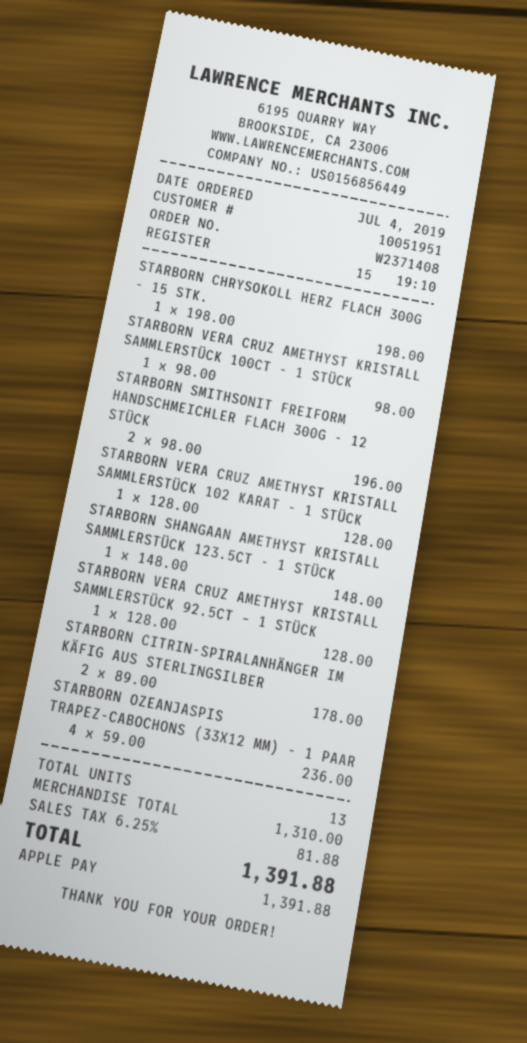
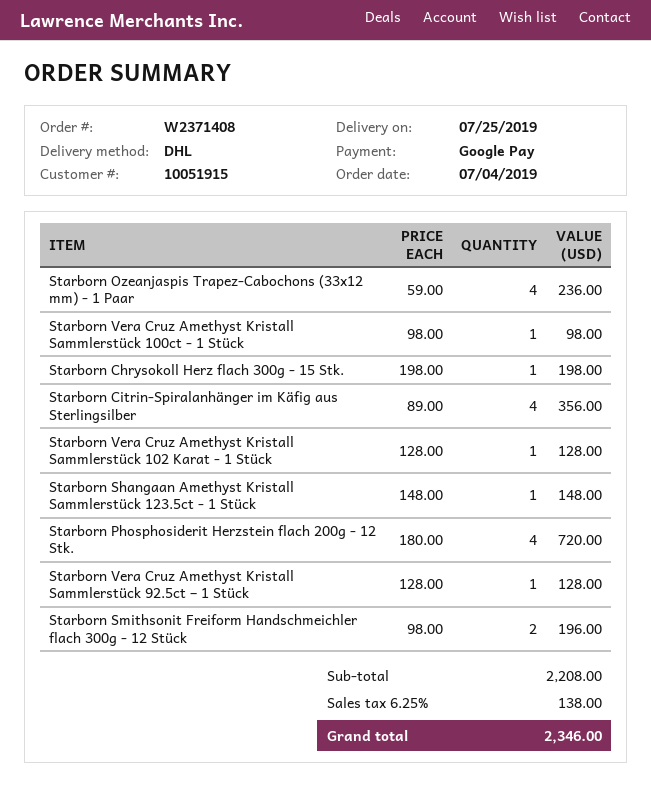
customer number: 10051951 -> 10051915
payment method: Apple Pay -> Google Pay
STARBORN CITRIN-SPIRALANHÄNGER IM KÄFIG AUS STERLINGSILBER: 2 x 89.00 = 178.00 -> 4 x 89.00 = 356.00
Starborn Phosphosiderit Herzstein flach 200g - 12 Stk.: none -> 4 x 180.00 = 720.00
subtotal: 1310.00 -> 2208.00
tax: 6.25% = 81.88 -> 6.25% = 138.00
total: 1391.88 -> 2346.00

